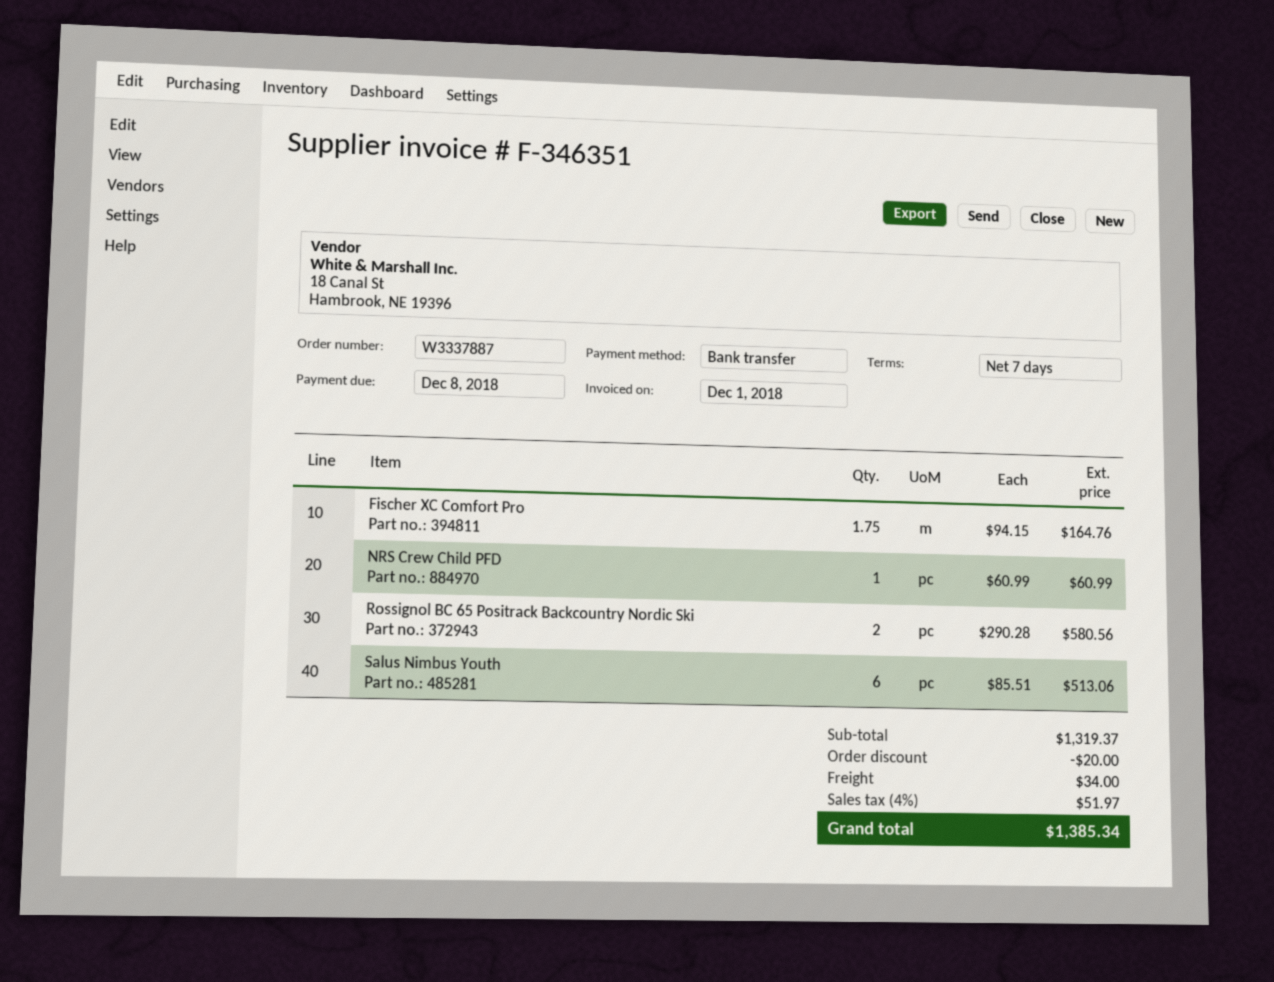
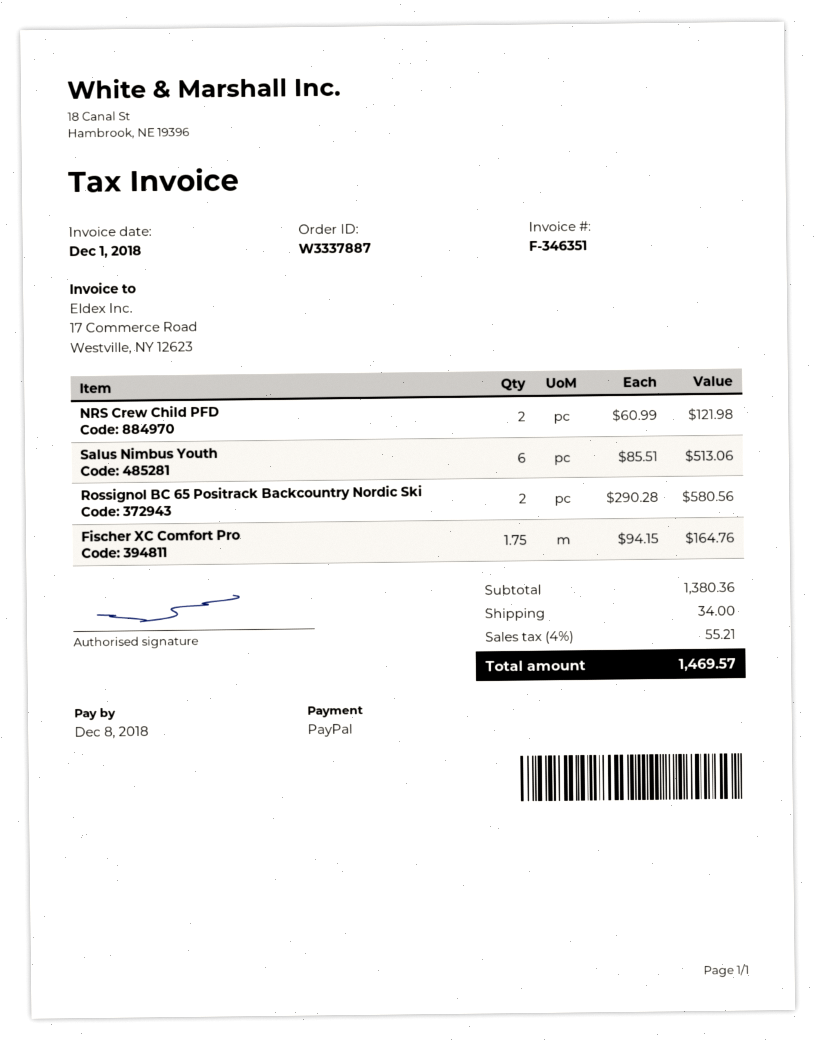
payment method: bank transfer -> PayPal
NRS Crew Child PFD: 1 x 60.99 = 60.99 -> 2 x 60.99 = 121.98
subtotal: 1319.37 -> 1380.36
discount: 20.00 -> none
tax: 4% = 51.97 -> 4% = 55.21
total: 1385.34 -> 1469.57

